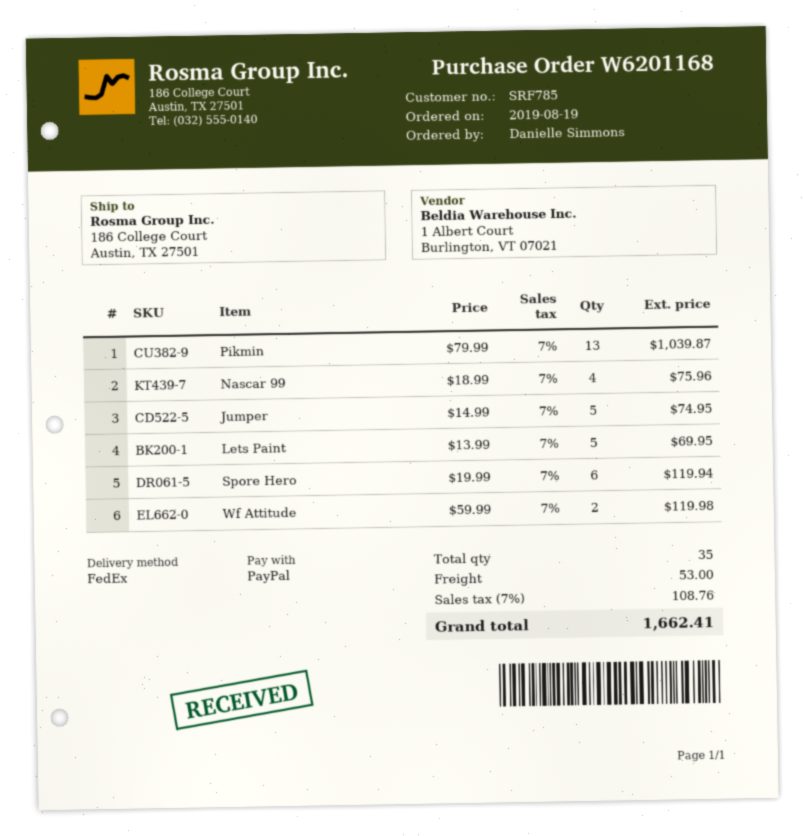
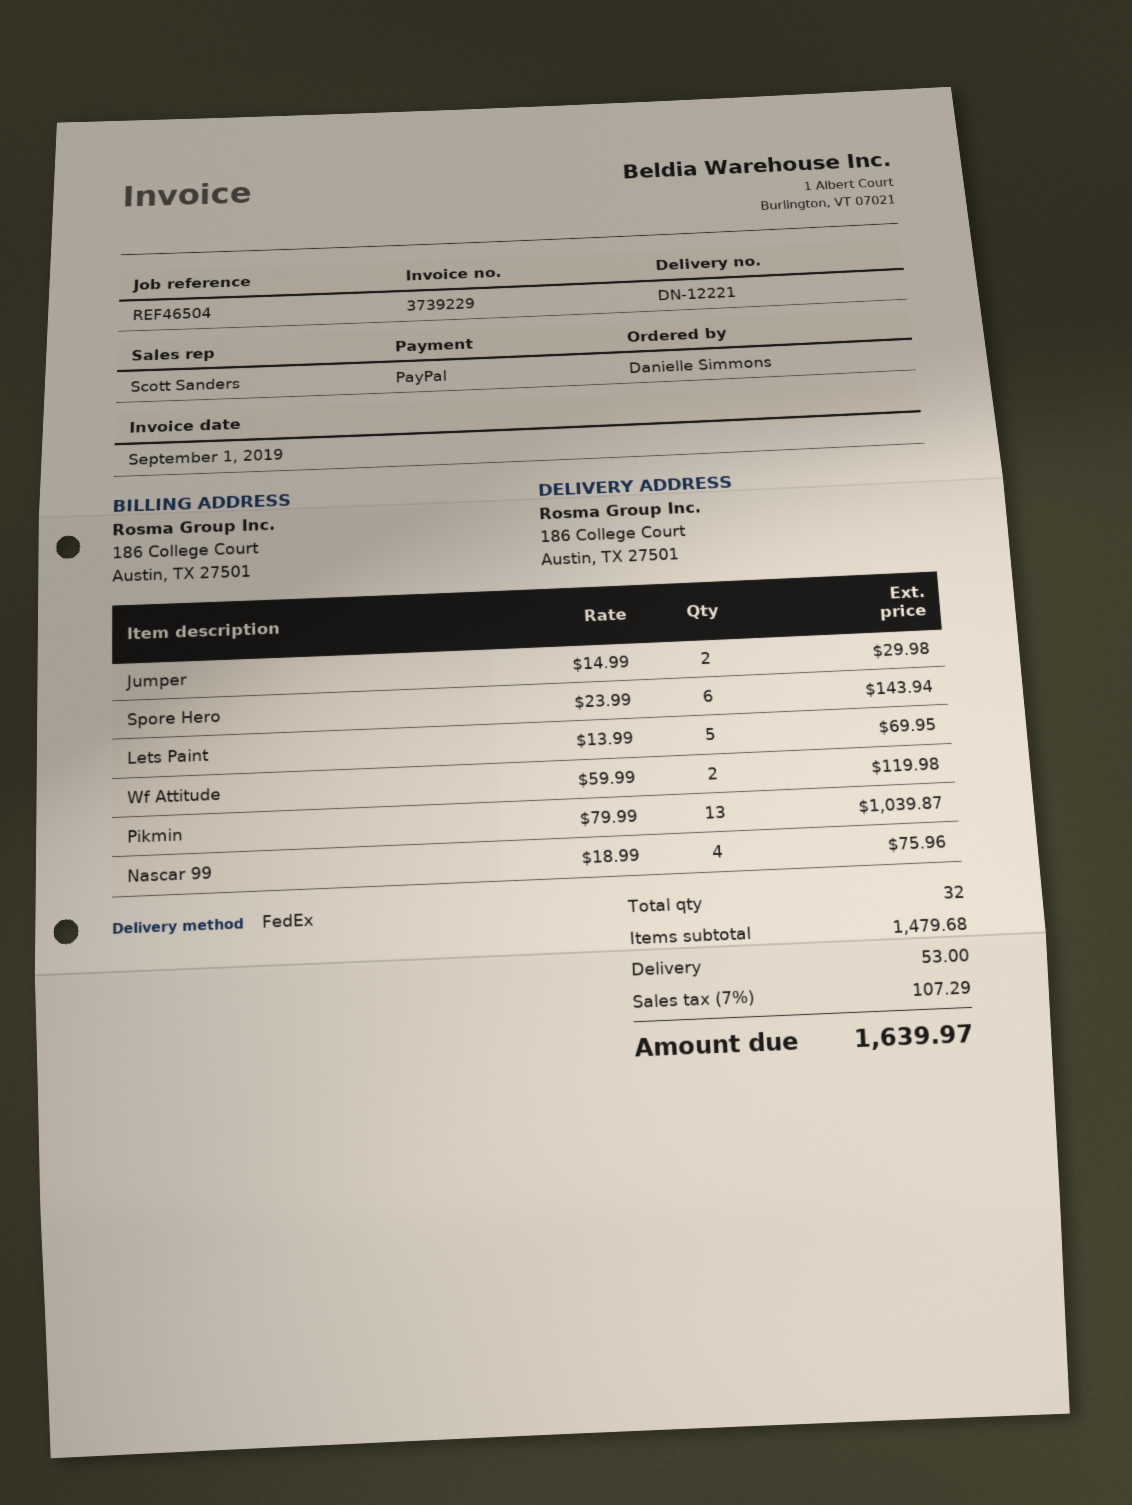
Jumper: 5 x 14.99 = 74.95 -> 2 x 14.99 = 29.98
Spore Hero: 6 x 19.99 = 119.94 -> 6 x 23.99 = 143.94
total quantity: 35 -> 32
tax: 7% = 108.76 -> 7% = 107.29
total: 1662.41 -> 1639.97

